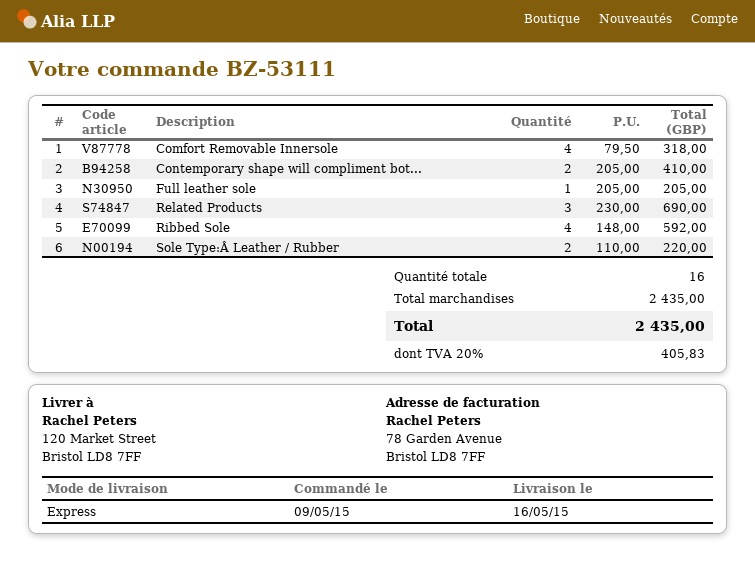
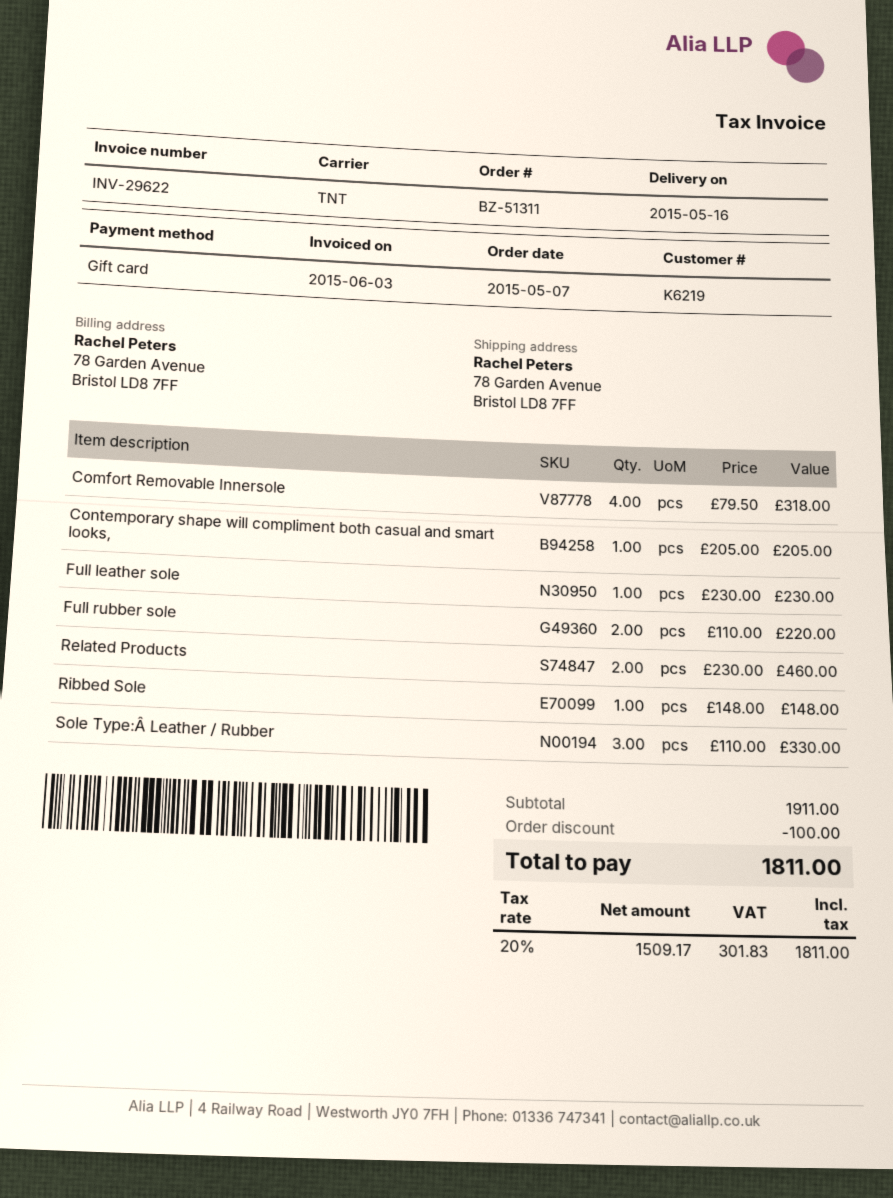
order number: BZ-53111 -> BZ-51311
order date: 2015-05-09 -> 2015-05-07
shipping method: express -> TNT
ship to: 120 Market Street, Bristol LD8 7FF -> 78 Garden Avenue, Bristol LD8 7FF
Contemporary shape will compliment bot...: 2 x 205.00 = 410.00 -> 1 x 205.00 = 205.00
Full leather sole: 1 x 205.00 = 205.00 -> 1 x 230.00 = 230.00
Related Products: 3 x 230.00 = 690.00 -> 2 x 230.00 = 460.00
Ribbed Sole: 4 x 148.00 = 592.00 -> 1 x 148.00 = 148.00
Sole Type:Â Leather / Rubber: 2 x 110.00 = 220.00 -> 3 x 110.00 = 330.00
Full rubber sole: none -> 2 x 110.00 = 220.00
subtotal: 2435.00 -> 1911.00
discount: none -> 100.00
tax: 20% = 405.83 -> 20% = 301.83
total: 2435.00 -> 1811.00

